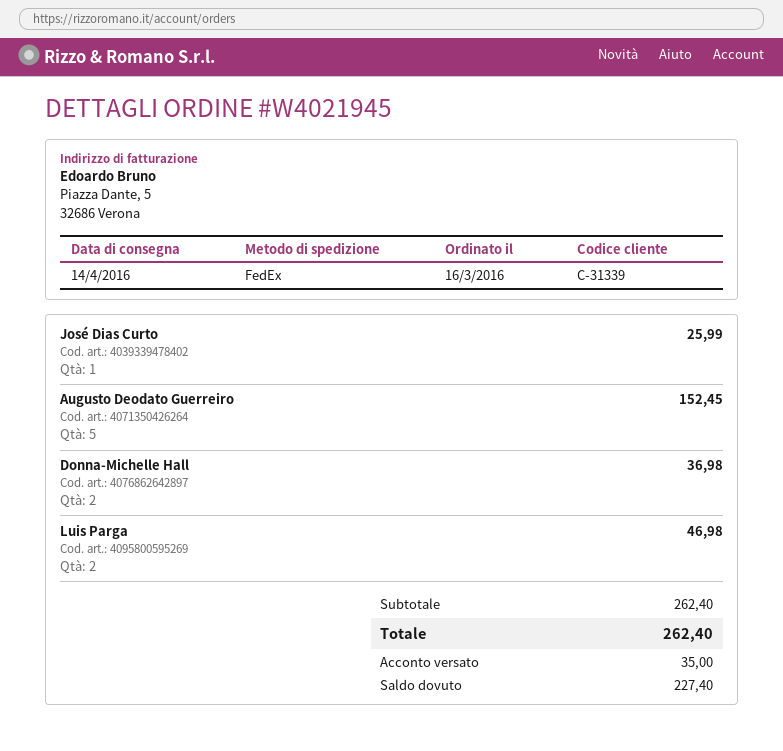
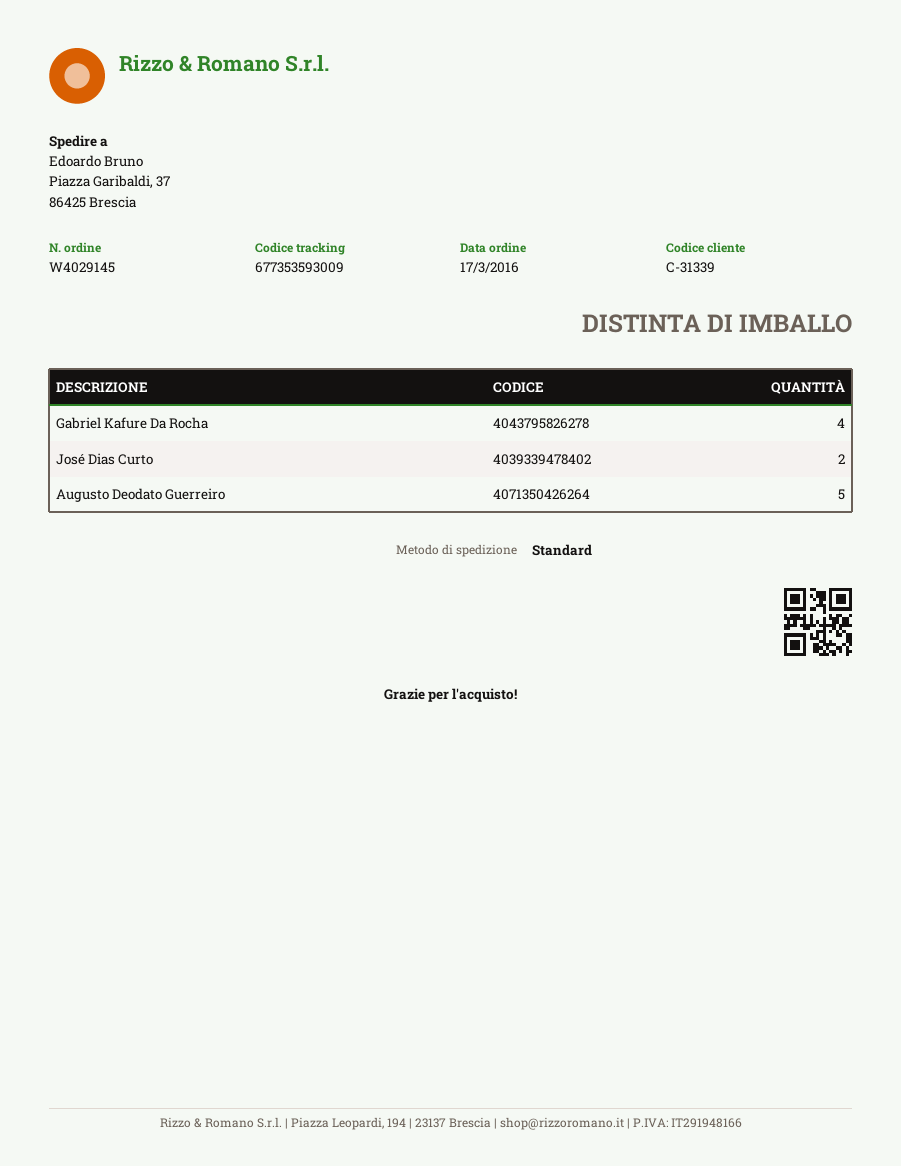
order number: W4021945 -> W4029145
order date: 2016-03-16 -> 2016-03-17
shipping method: FedEx -> standard
José Dias Curto: 1 -> 2
Donna-Michelle Hall: 2 -> none
Luis Parga: 2 -> none
Gabriel Kafure Da Rocha: none -> 4

